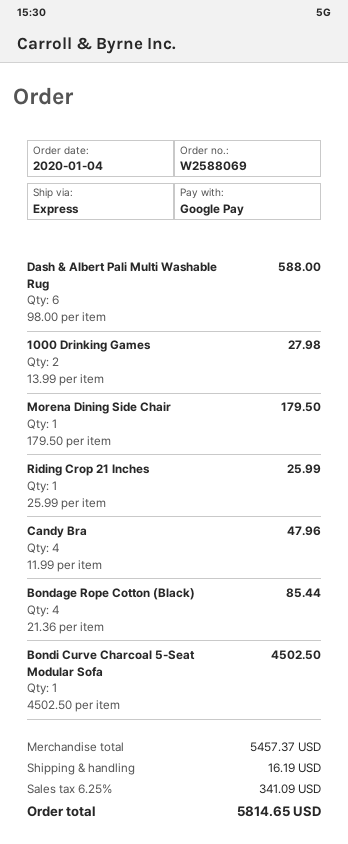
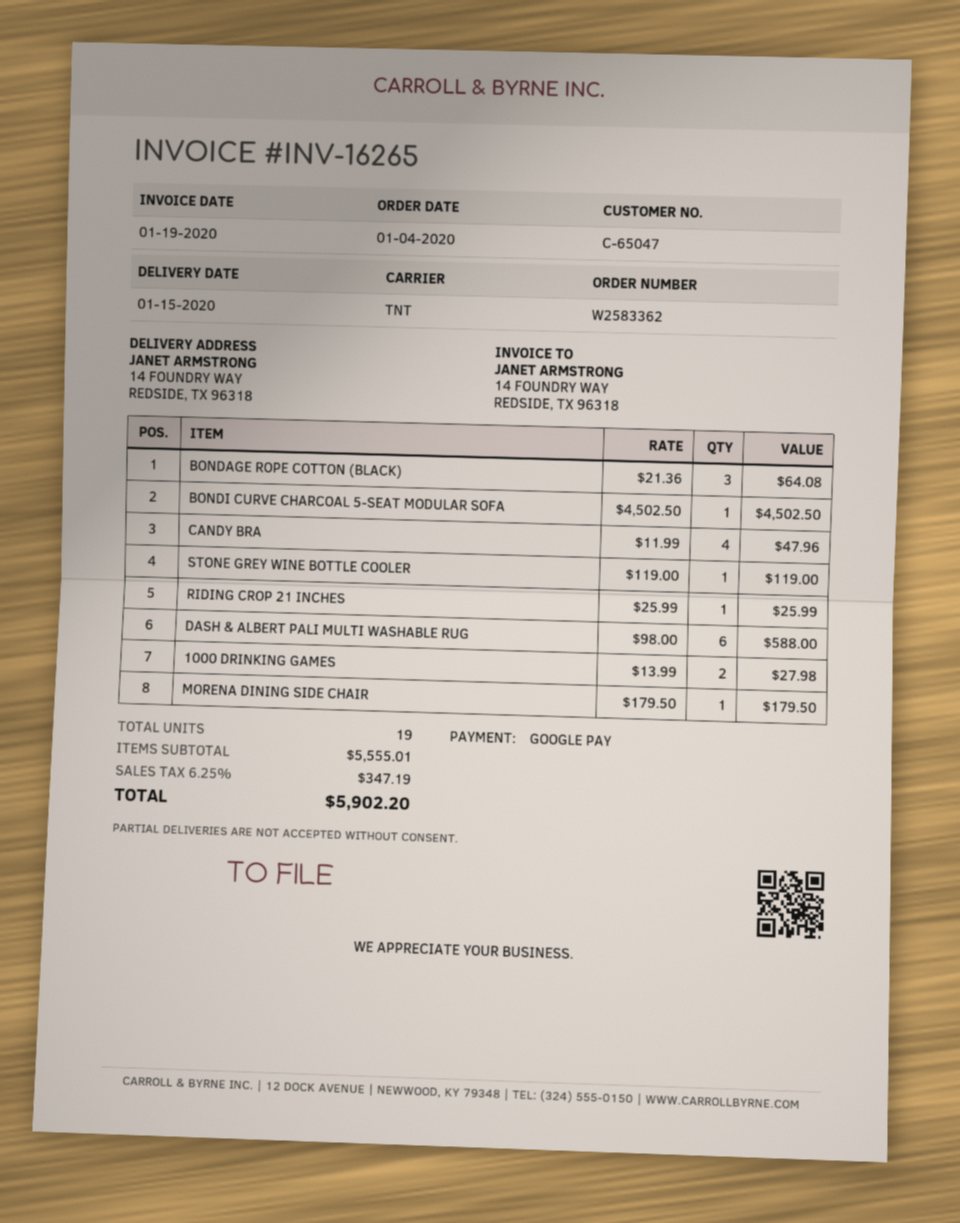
order number: W2588069 -> W2583362
shipping method: express -> TNT
Bondage Rope Cotton (Black): 4 x 21.36 = 85.44 -> 3 x 21.36 = 64.08
STONE GREY WINE BOTTLE COOLER: none -> 1 x 119.00 = 119.00
subtotal: 5457.37 -> 5555.01
shipping: 16.19 -> none
tax: 6.25% = 341.09 -> 6.25% = 347.19
total: 5814.65 -> 5902.20

